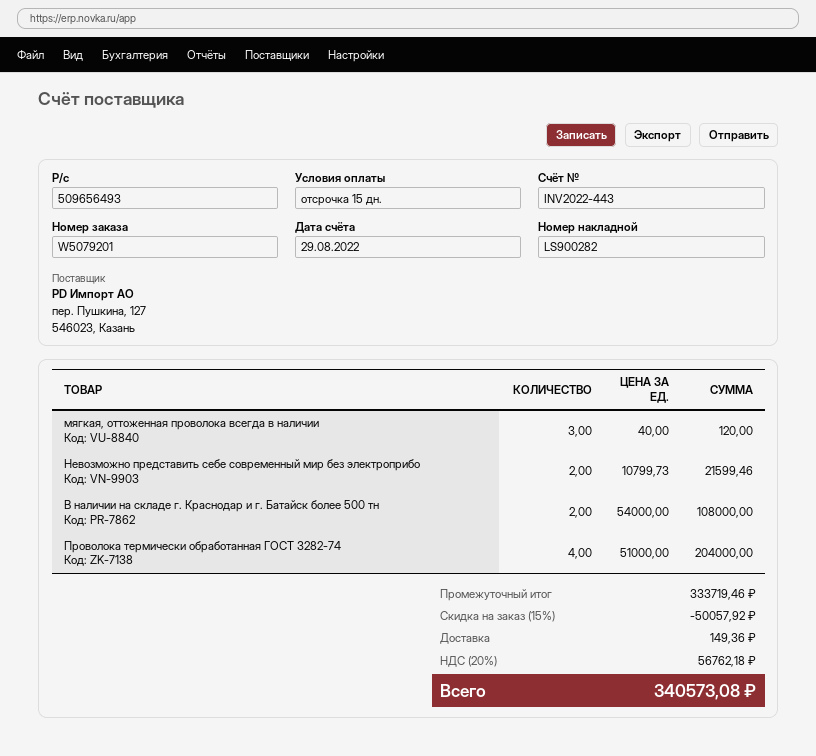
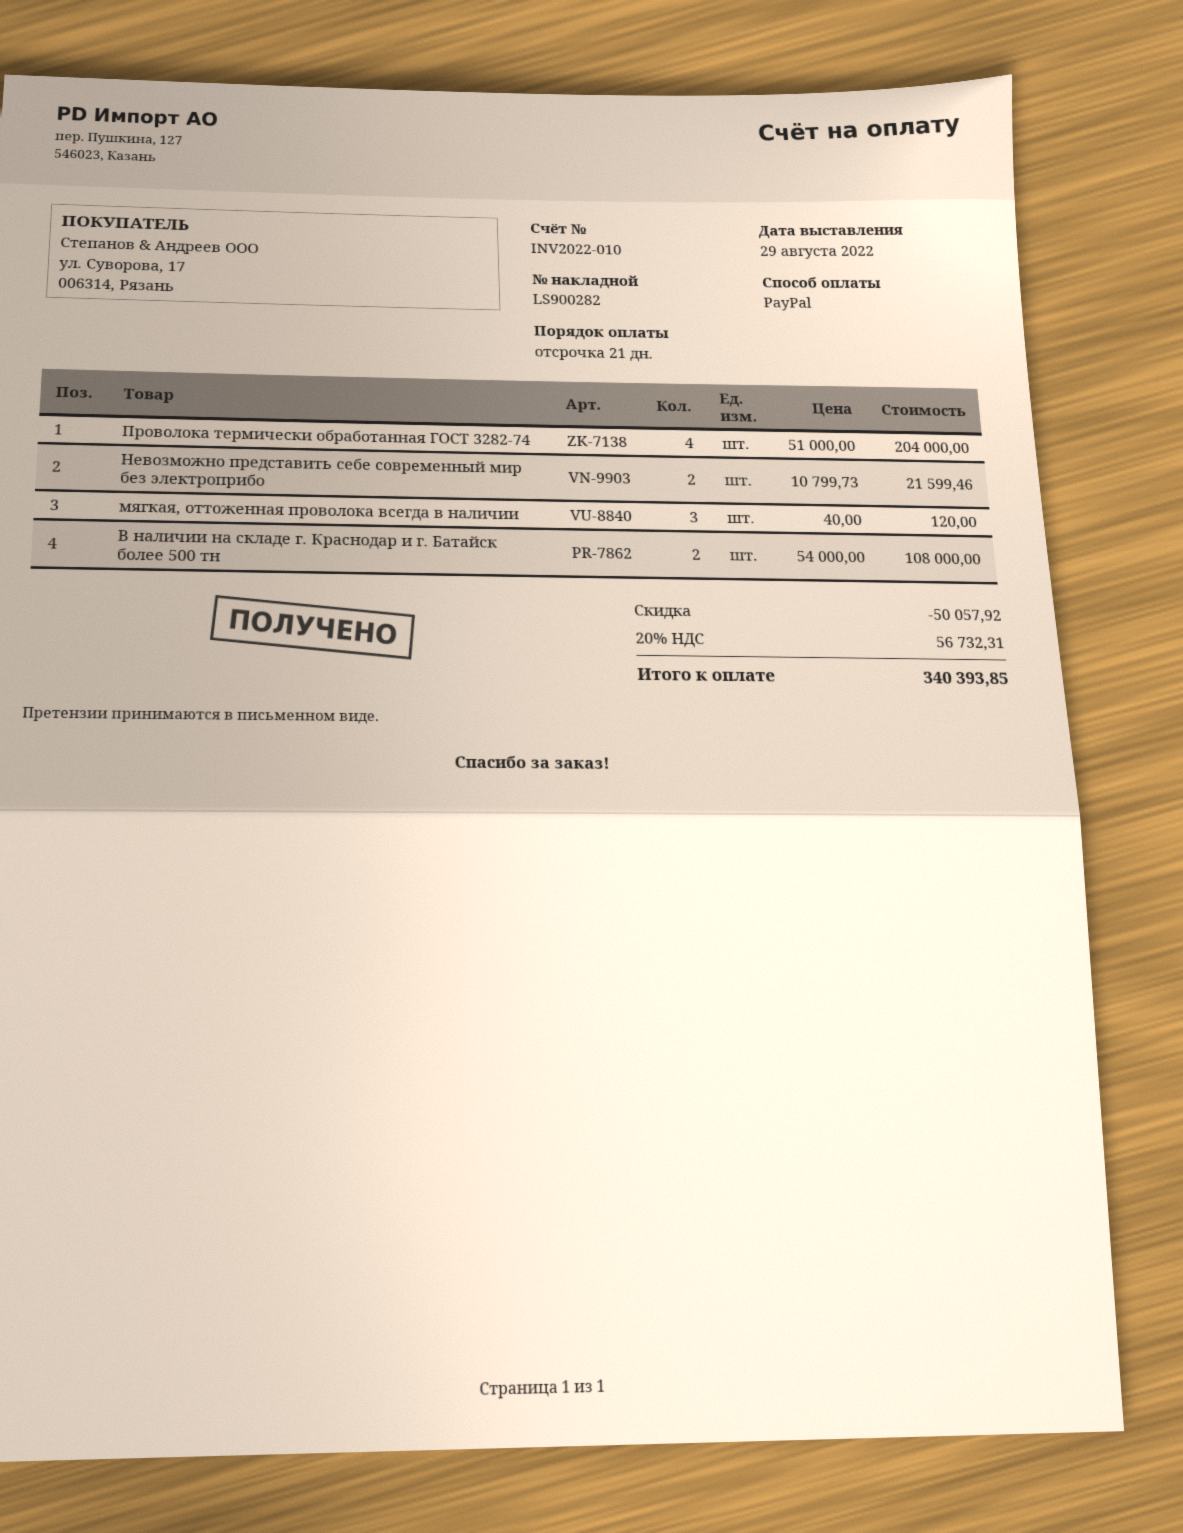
invoice number: INV2022-443 -> INV2022-010
payment terms: 15 days -> 21 days
shipping: 149.36 -> none
tax: 20% = 56762.18 -> 20% = 56732.31
total: 340573.08 -> 340393.85

